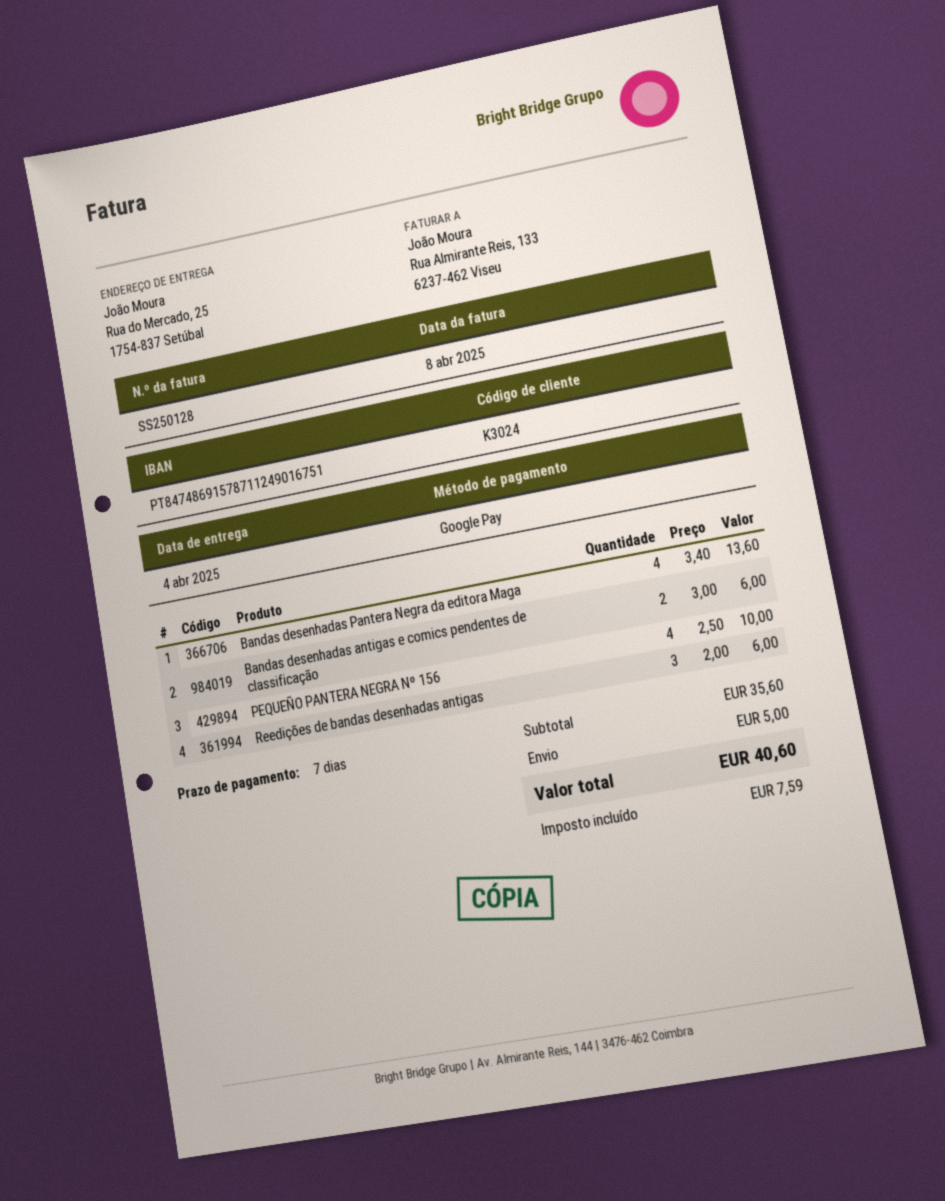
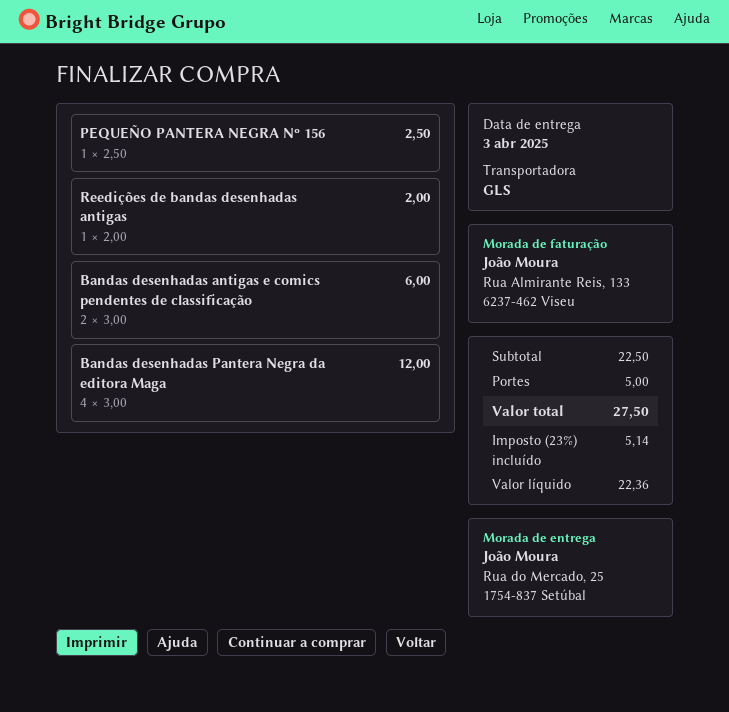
delivery date: 2025-04-04 -> 2025-04-03
Bandas desenhadas Pantera Negra da editora Maga: 4 x 3.40 = 13.60 -> 4 x 3.00 = 12.00
PEQUEÑO PANTERA NEGRA Nº 156: 4 x 2.50 = 10.00 -> 1 x 2.50 = 2.50
Reedições de bandas desenhadas antigas: 3 x 2.00 = 6.00 -> 1 x 2.00 = 2.00
subtotal: 35.60 -> 22.50
tax: 7.59 -> 5.14
total: 40.60 -> 27.50

